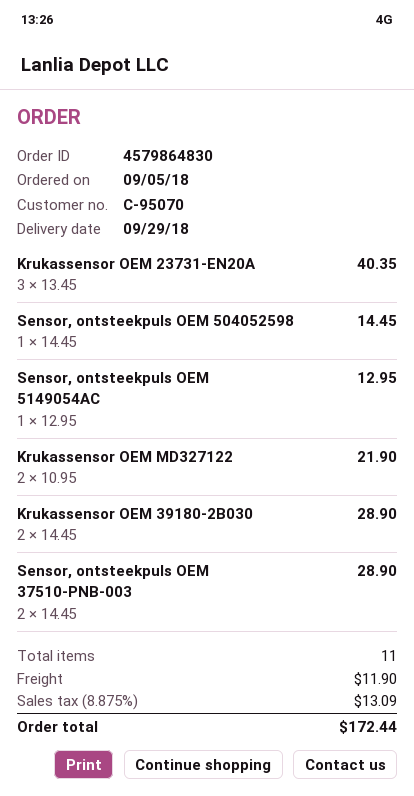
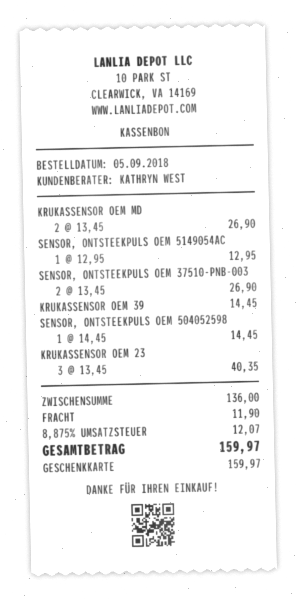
Krukassensor OEM MD327122: 2 x 10.95 = 21.90 -> 2 x 13.45 = 26.90
Krukassensor OEM 39180-2B030: 2 x 14.45 = 28.90 -> 1 x 14.45 = 14.45
Sensor, ontsteekpuls OEM 37510-PNB-003: 2 x 14.45 = 28.90 -> 2 x 13.45 = 26.90
tax: 8.875% = 13.09 -> 8.875% = 12.07
total: 172.44 -> 159.97

